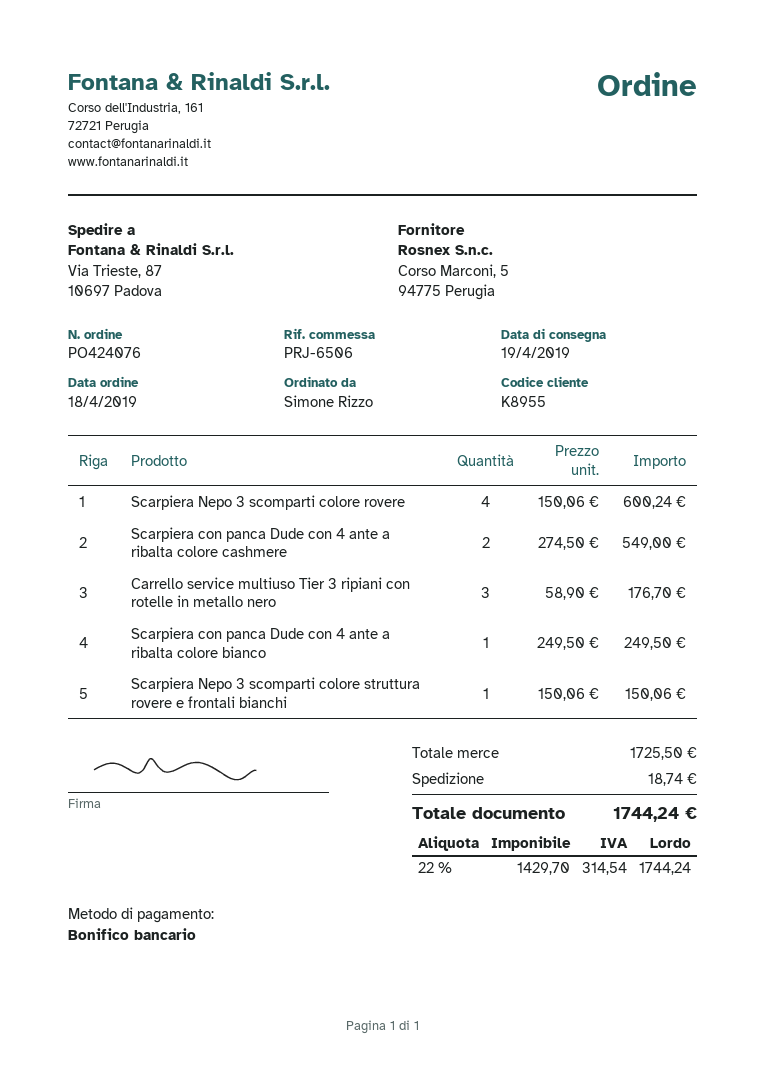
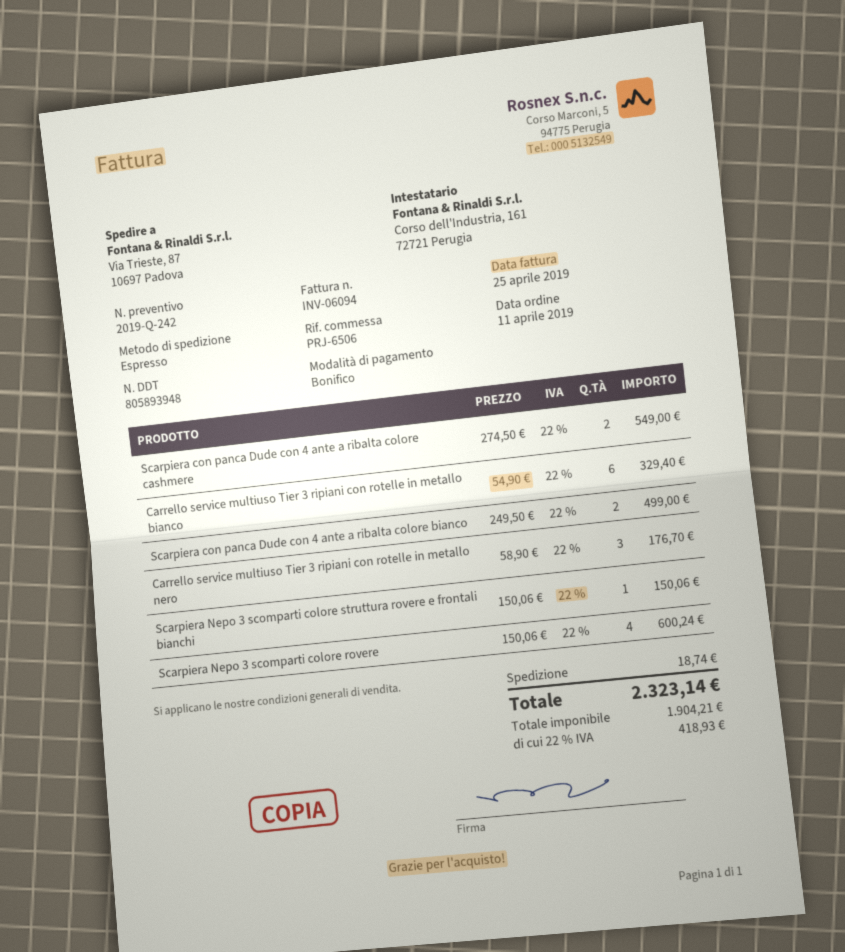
order date: 2019-04-18 -> 2019-04-11
Scarpiera con panca Dude con 4 ante a ribalta colore bianco: 1 x 249.50 = 249.50 -> 2 x 249.50 = 499.00
Carrello service multiuso Tier 3 ripiani con rotelle in metallo bianco: none -> 6 x 54.90 = 329.40
net: 1429.70 -> 1904.21
tax: 22% = 314.54 -> 22% = 418.93
total: 1744.24 -> 2323.14

